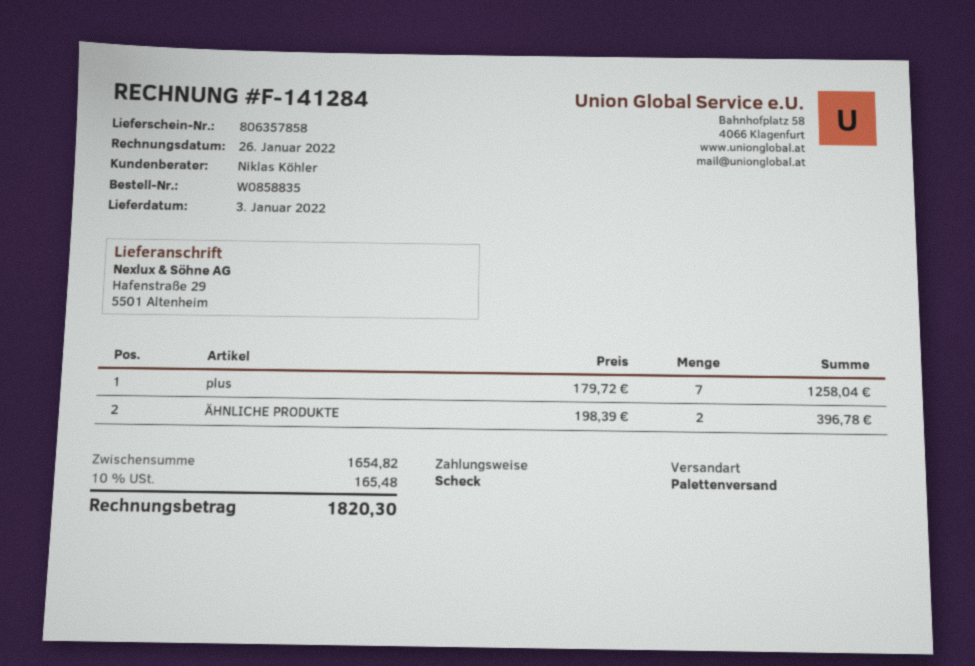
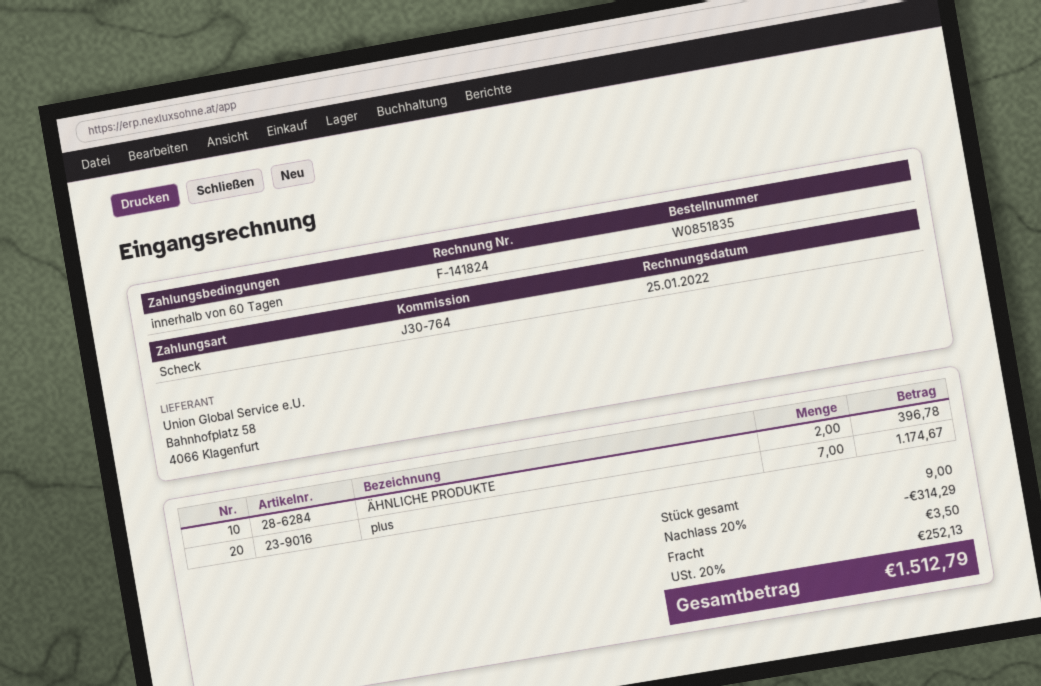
order number: W0858835 -> W0851835
invoice number: F-141284 -> F-141824
invoice date: 2022-01-26 -> 2022-01-25
plus: 7 for 1258.04 -> 7 for 1174.67
discount: none -> 20% = 314.29
shipping: none -> 3.50
tax: 10% = 165.48 -> 20% = 252.13
total: 1820.30 -> 1512.79

